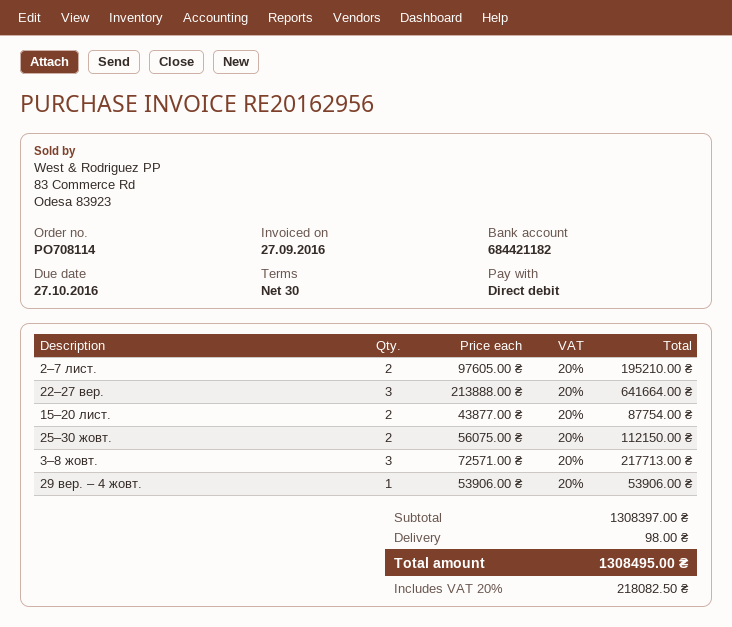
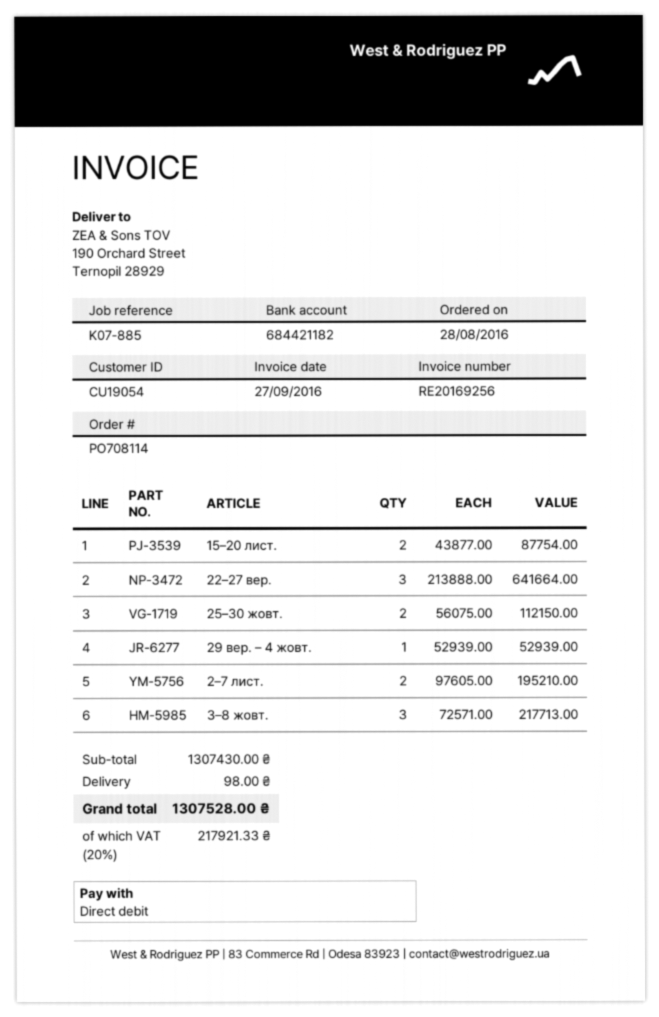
invoice number: RE20162956 -> RE20169256
29 вер. – 4 жовт.: 1 x 53906.00 = 53906.00 -> 1 x 52939.00 = 52939.00
subtotal: 1308397.00 -> 1307430.00
tax: 20% = 218082.50 -> 20% = 217921.33
total: 1308495.00 -> 1307528.00

